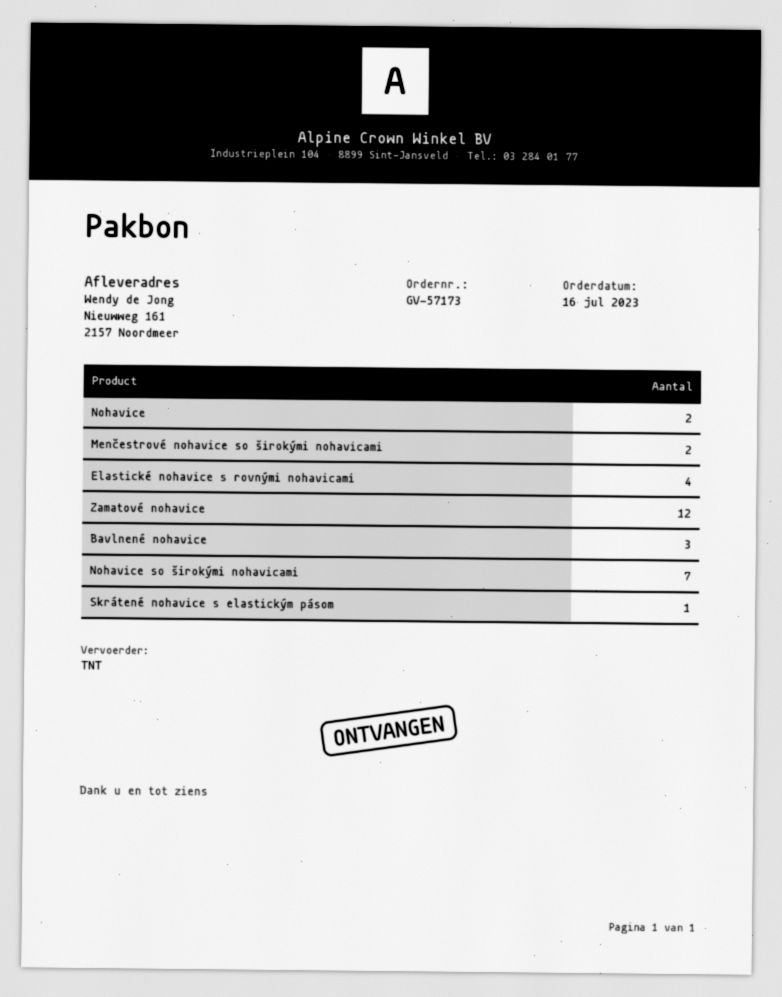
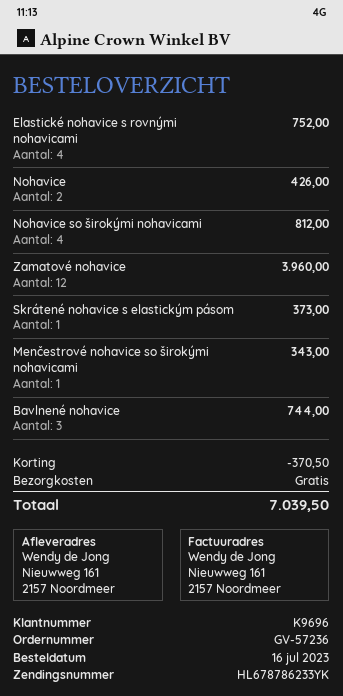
order number: GV-57173 -> GV-57236
Menčestrové nohavice so širokými nohavicami: 2 -> 1
Nohavice so širokými nohavicami: 7 -> 4

